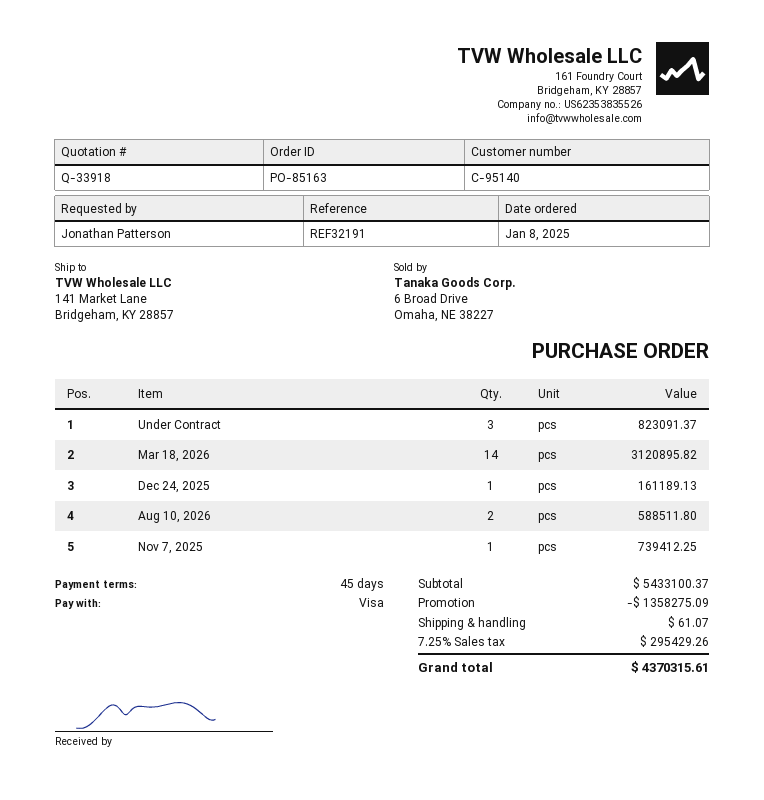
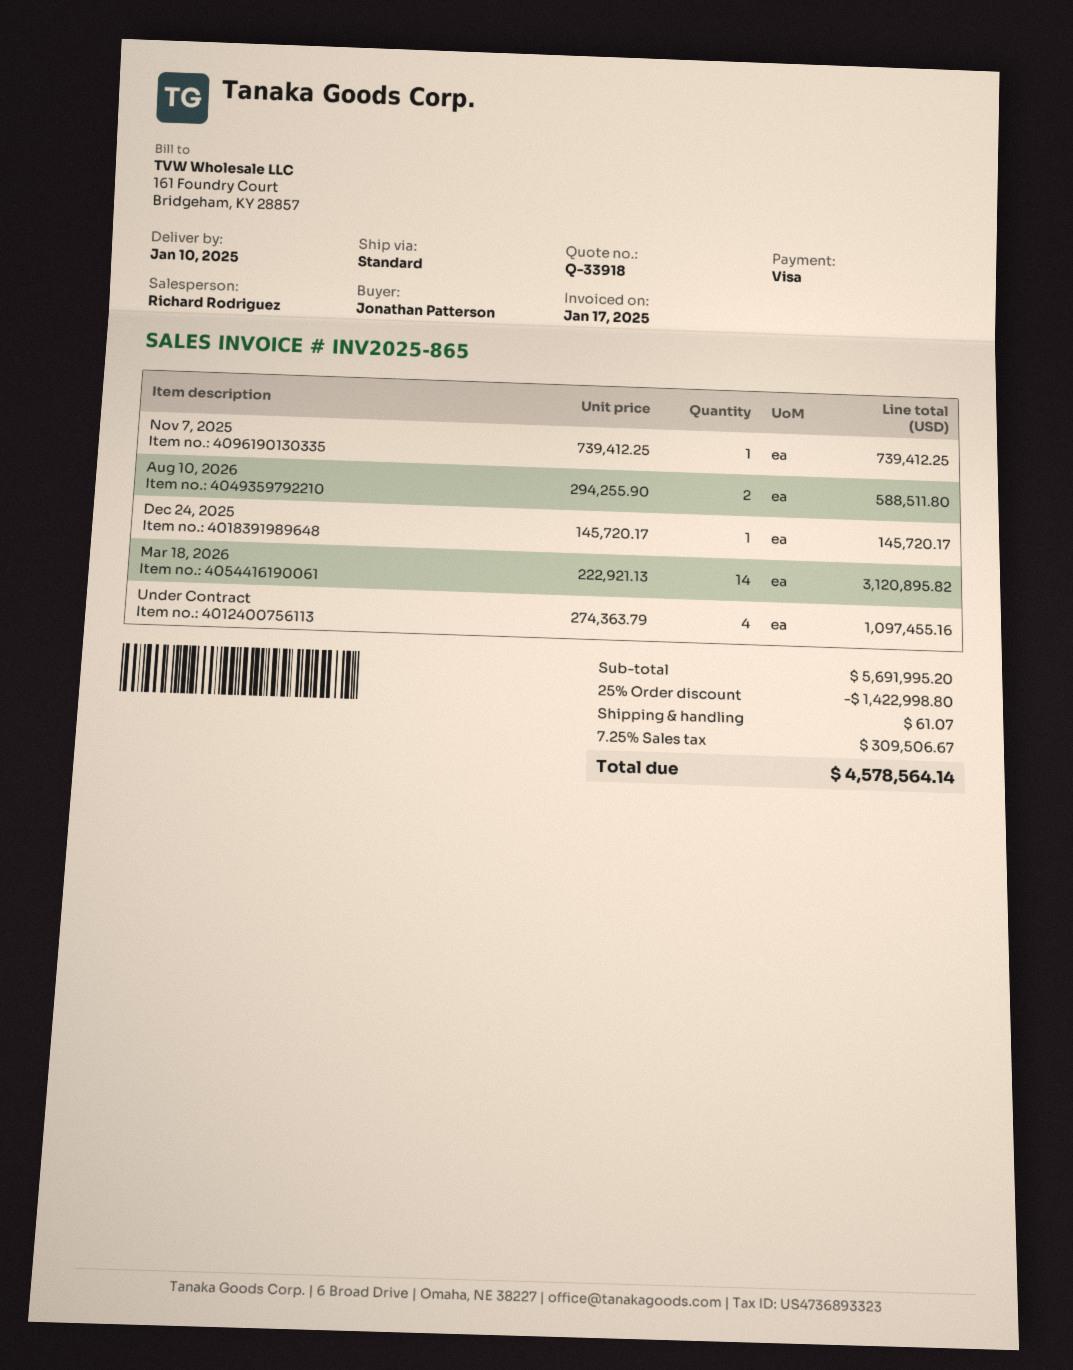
Under Contract: 3 for 823091.37 -> 4 for 1097455.16
Dec 24, 2025: 1 for 161189.13 -> 1 for 145720.17
subtotal: 5433100.37 -> 5691995.20
discount: 1358275.09 -> 1422998.80
tax: 7.25% = 295429.26 -> 7.25% = 309506.67
total: 4370315.61 -> 4578564.14

